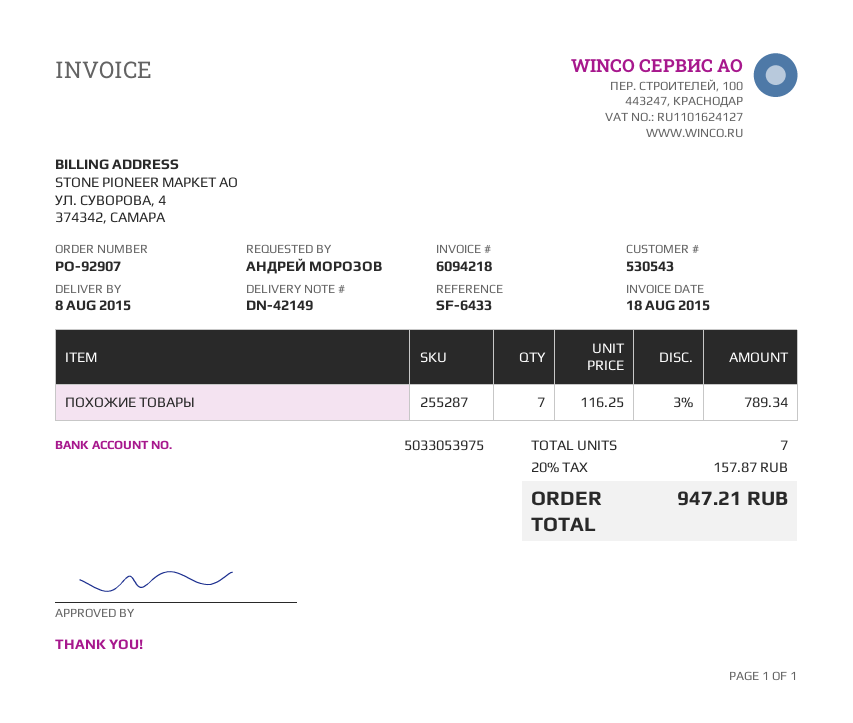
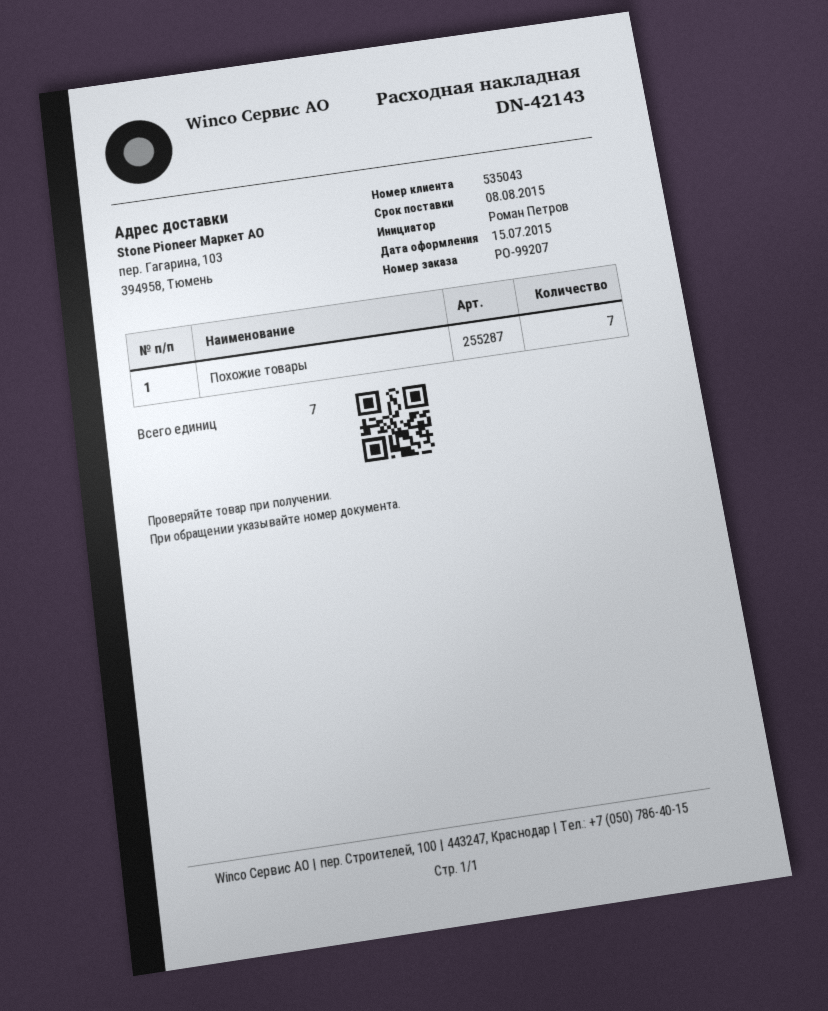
order number: PO-92907 -> PO-99207
delivery note number: DN-42149 -> DN-42143
customer number: 530543 -> 535043
ordered by: АНДРЕЙ МОРОЗОВ -> Роман Петров

